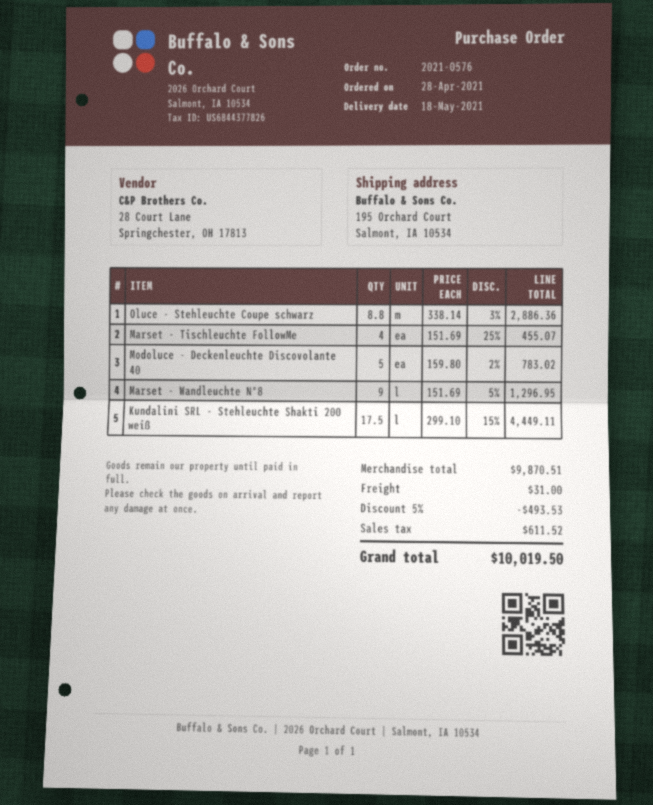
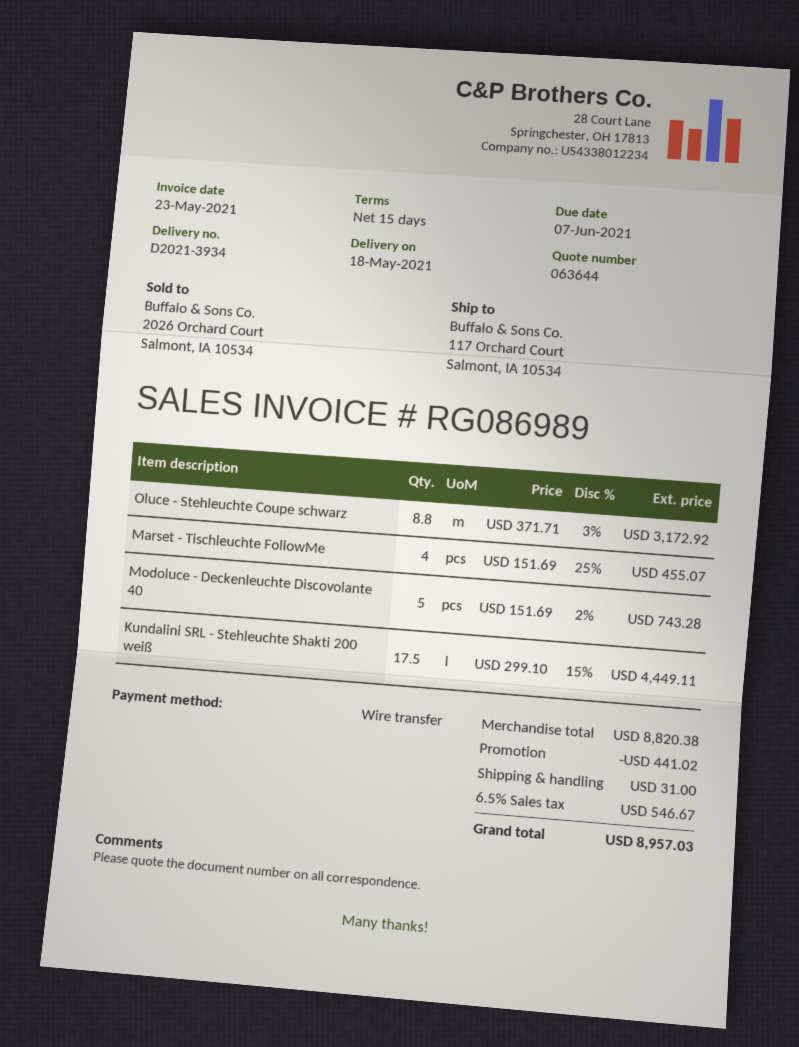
ship to: 195 Orchard Court, Salmont, IA 10534 -> 117 Orchard Court, Salmont, IA 10534
Oluce - Stehleuchte Coupe schwarz: 8.8 x 338.14 - 3% = 2886.36 -> 8.8 x 371.71 - 3% = 3172.92
Modoluce - Deckenleuchte Discovolante 40: 5 x 159.80 - 2% = 783.02 -> 5 x 151.69 - 2% = 743.28
Marset - Wandleuchte Nº8: 9 x 151.69 - 5% = 1296.95 -> none
subtotal: 9870.51 -> 8820.38
discount: 493.53 -> 441.02
tax: 611.52 -> 546.67
total: 10019.50 -> 8957.03

